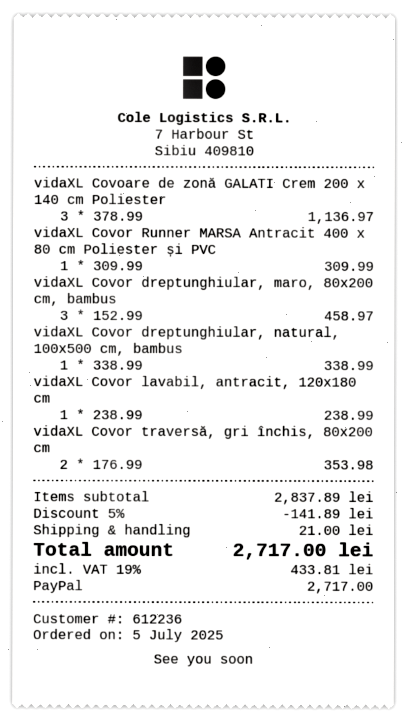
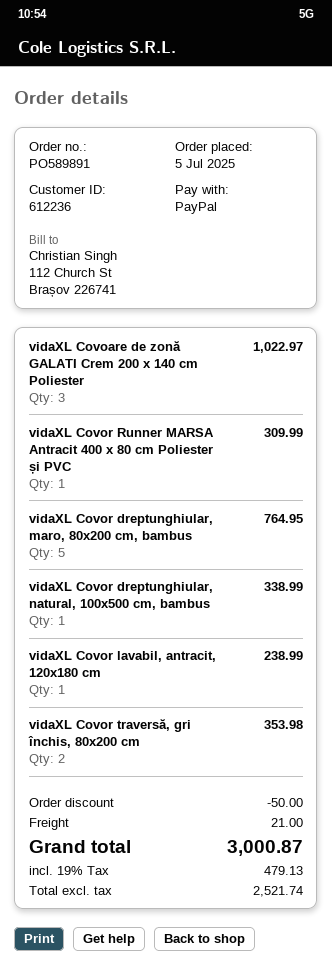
vidaXL Covoare de zonă GALATI Crem 200 x 140 cm Poliester: 3 for 1136.97 -> 3 for 1022.97
vidaXL Covor dreptunghiular, maro, 80x200 cm, bambus: 3 for 458.97 -> 5 for 764.95
discount: 141.89 -> 50.00
tax: 19% = 433.81 -> 19% = 479.13
total: 2717.00 -> 3000.87

